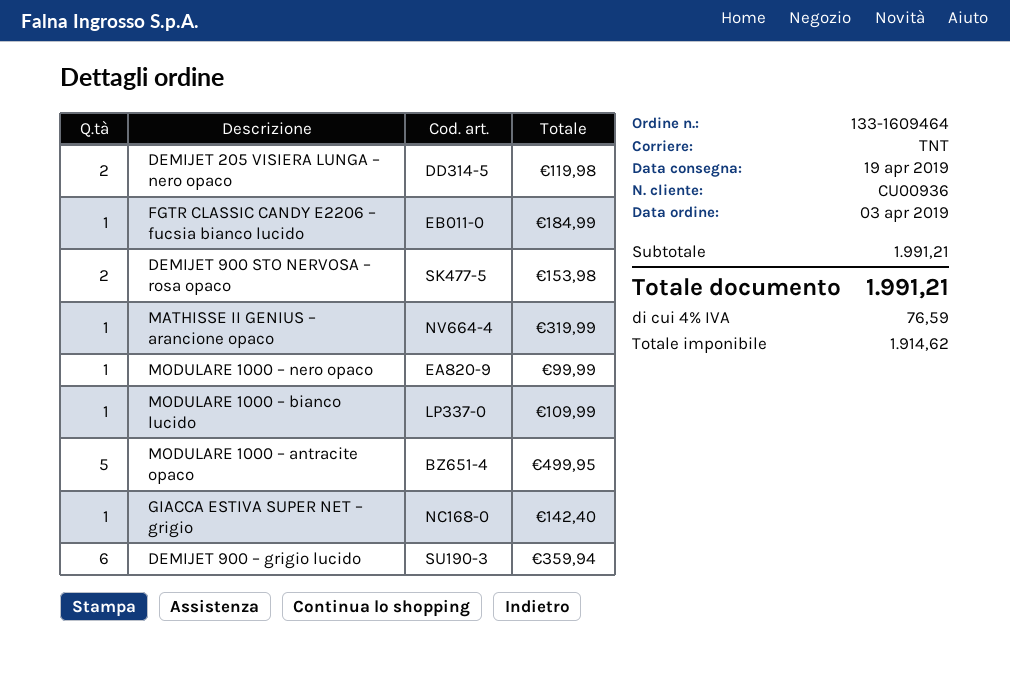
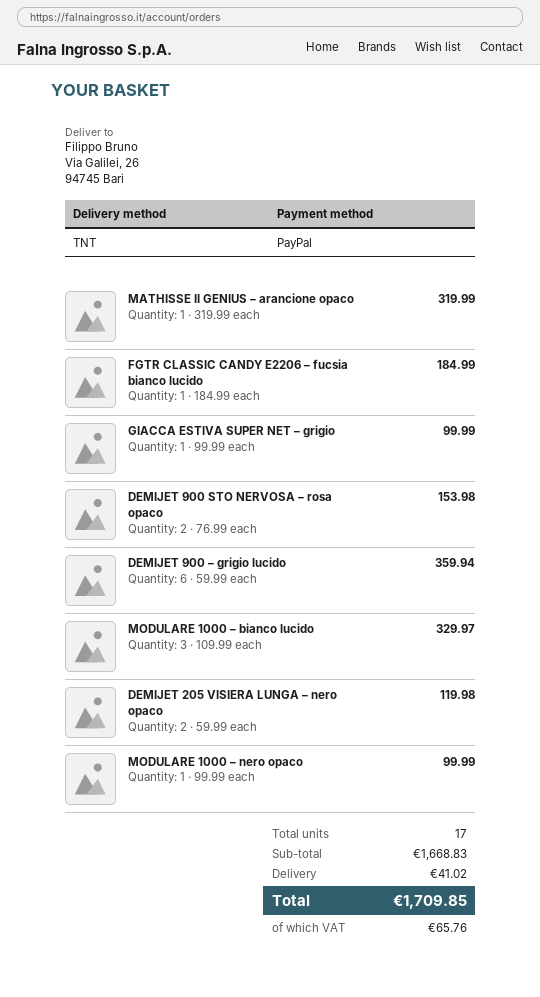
MODULARE 1000 – bianco lucido: 1 for 109.99 -> 3 for 329.97
MODULARE 1000 – antracite opaco: 5 for 499.95 -> none
GIACCA ESTIVA SUPER NET – grigio: 1 for 142.40 -> 1 for 99.99
subtotal: 1991.21 -> 1668.83
shipping: none -> 41.02
tax: 76.59 -> 65.76
total: 1991.21 -> 1709.85

